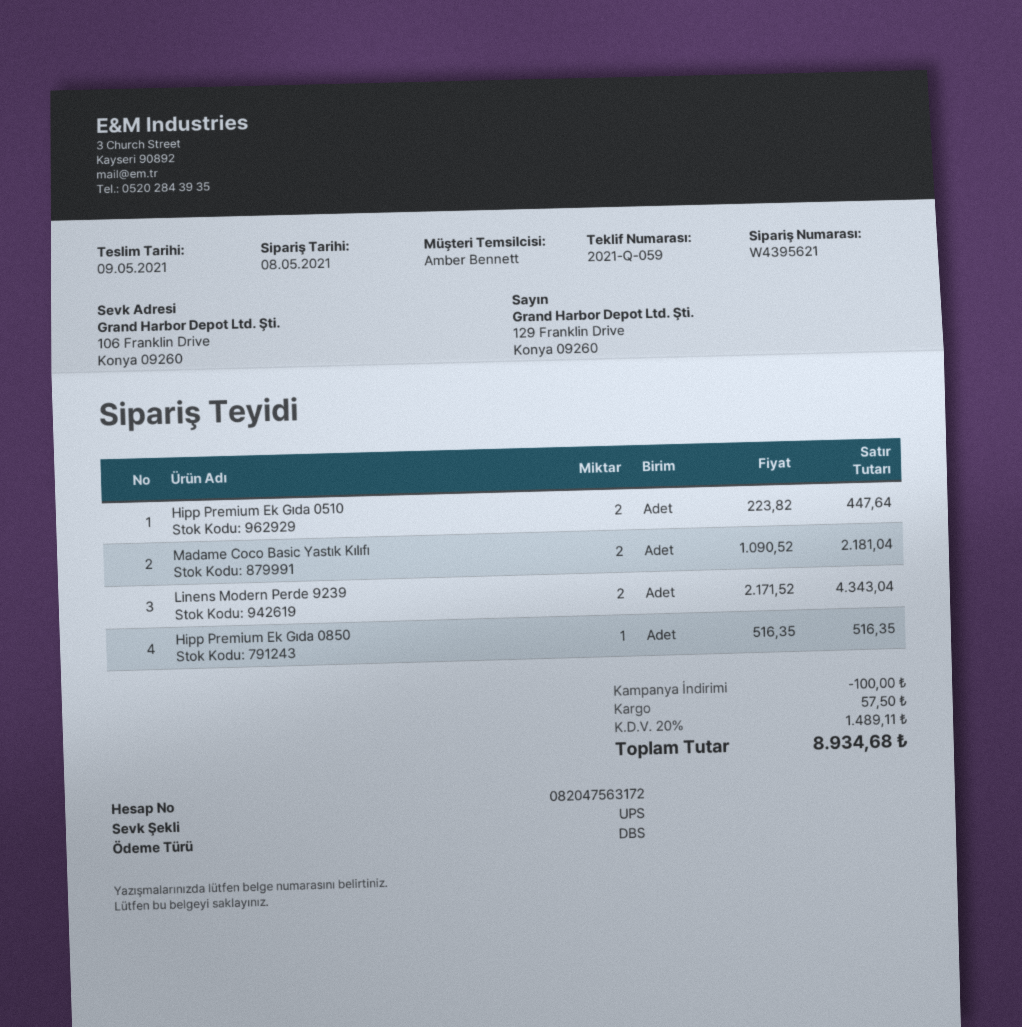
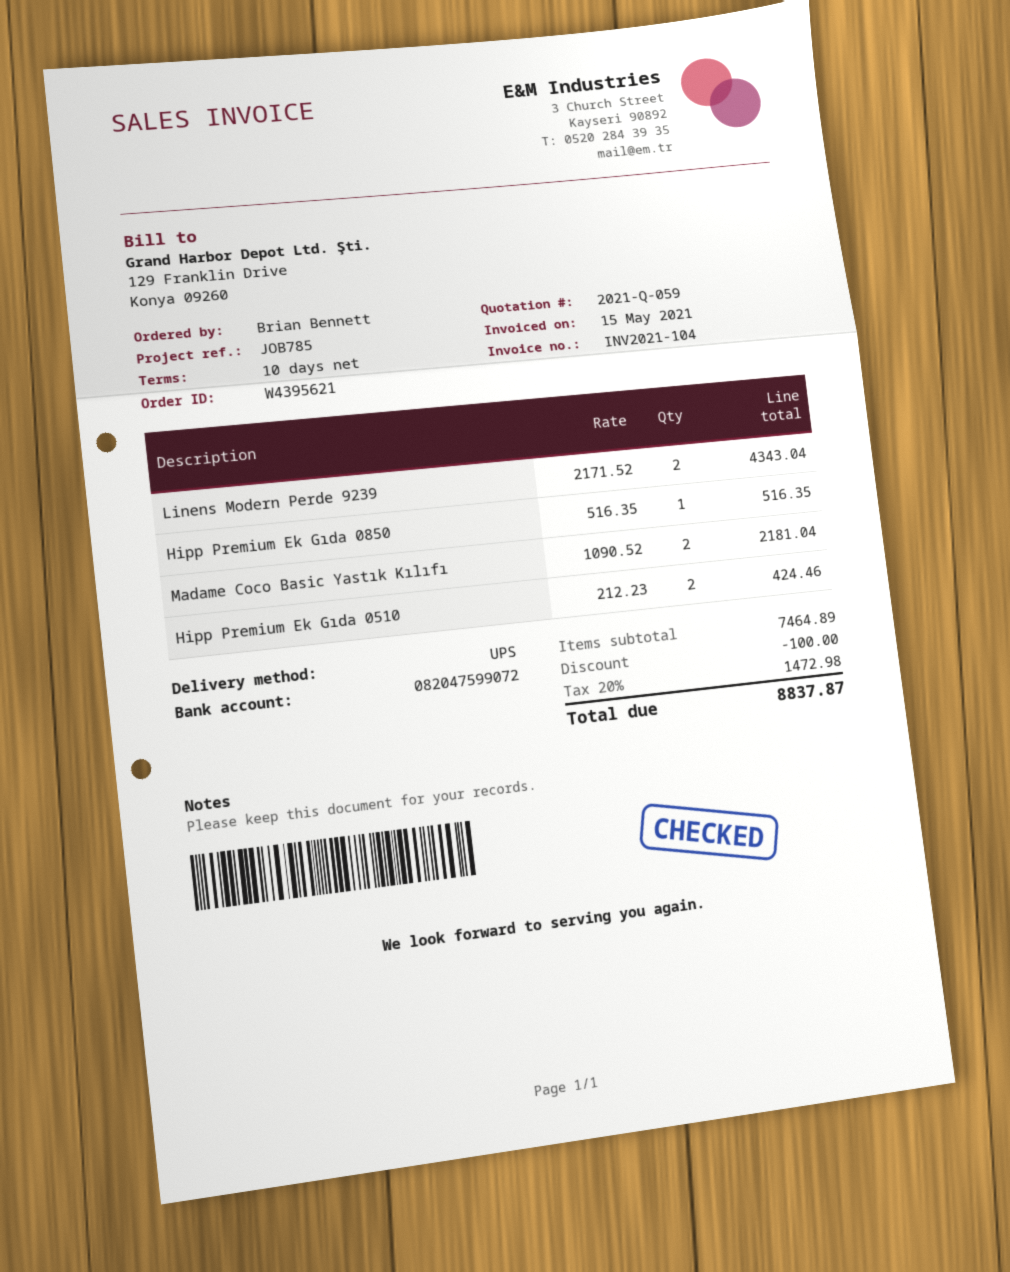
bank account: 082047563172 -> 082047599072
Hipp Premium Ek Gıda 0510: 2 x 223.82 = 447.64 -> 2 x 212.23 = 424.46
shipping: 57.50 -> none
tax: 20% = 1489.11 -> 20% = 1472.98
total: 8934.68 -> 8837.87

